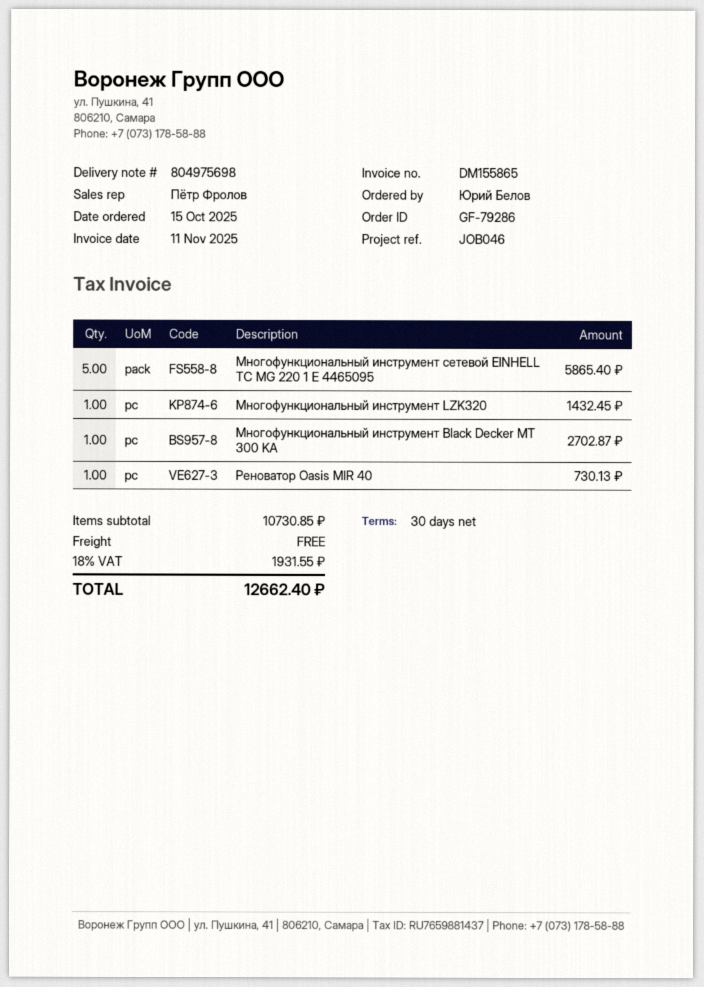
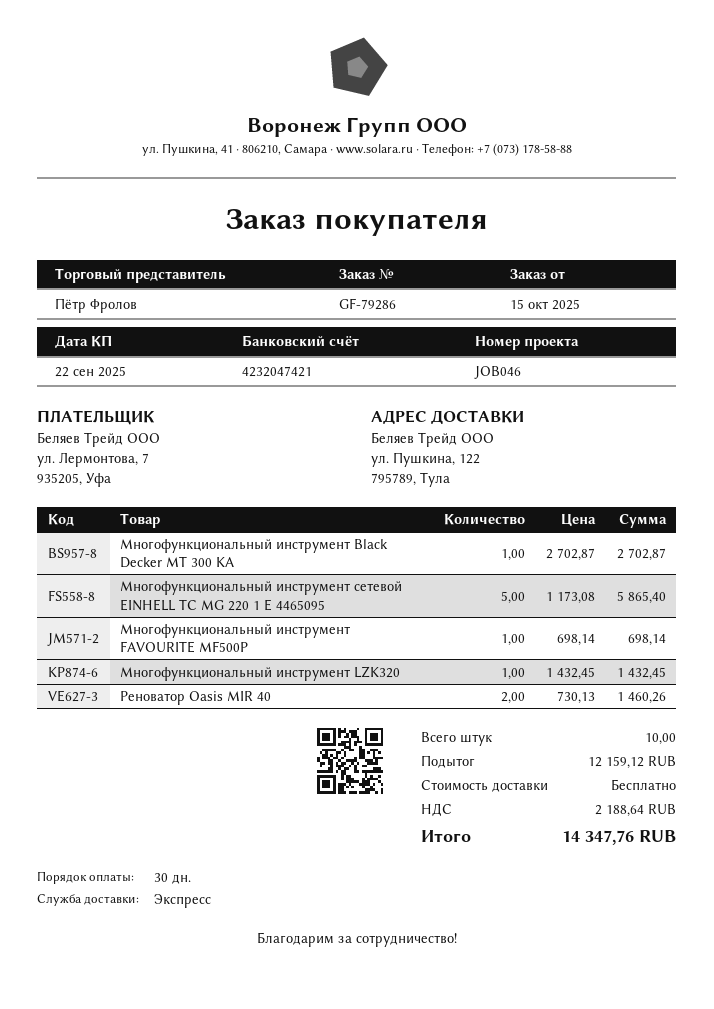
Реноватор Oasis MIR 40: 1 for 730.13 -> 2 for 1460.26
Многофункциональный инструмент FAVOURITE MF500P: none -> 1 for 698.14
subtotal: 10730.85 -> 12159.12
tax: 1931.55 -> 2188.64
total: 12662.40 -> 14347.76

